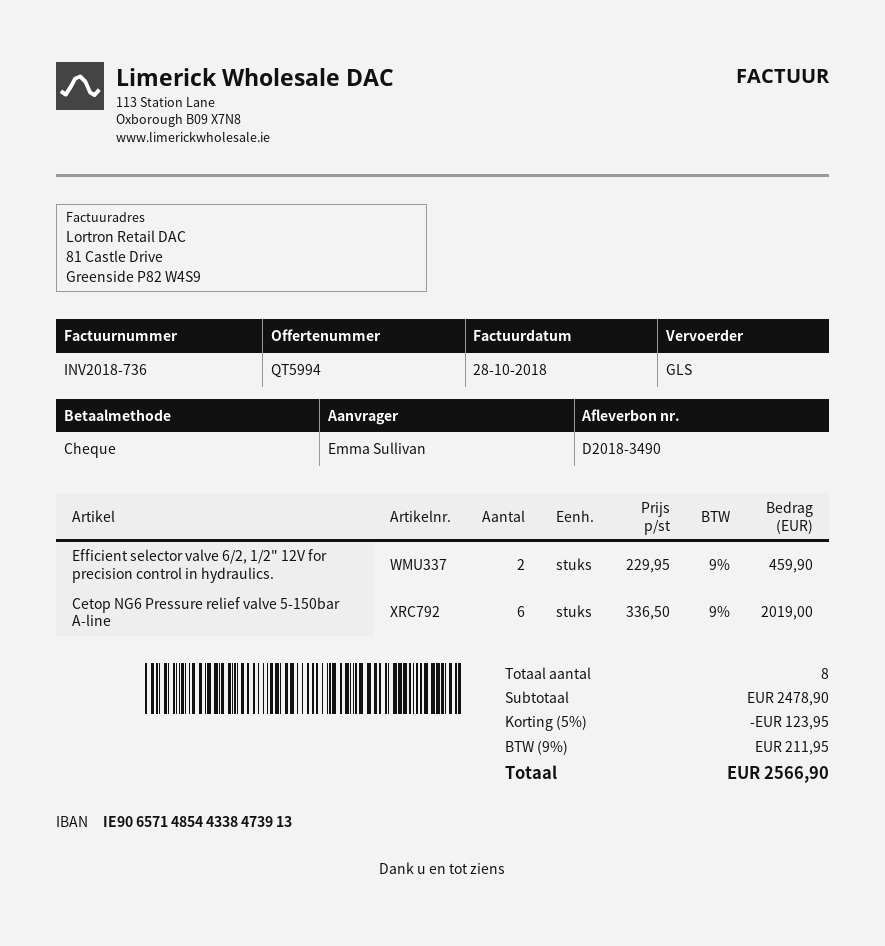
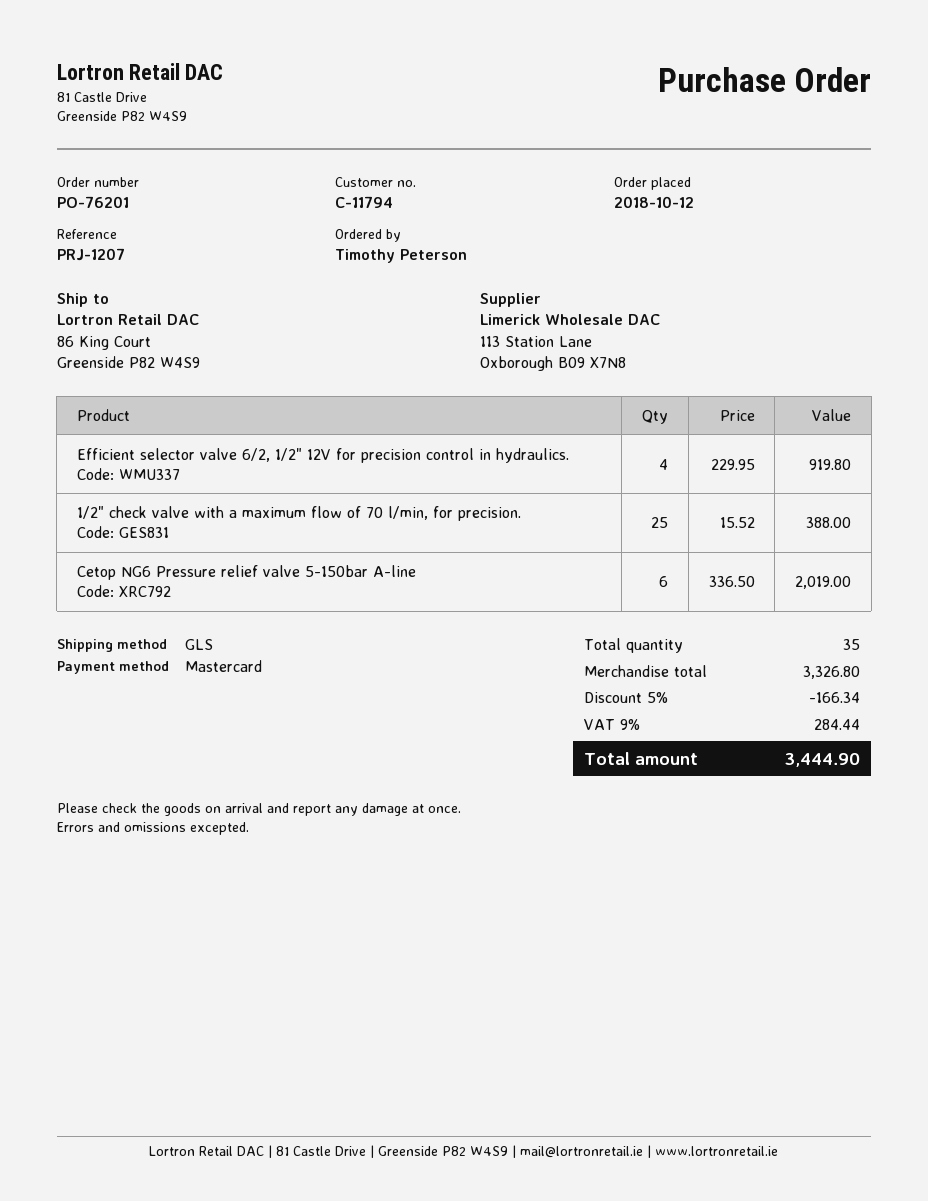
ordered by: Emma Sullivan -> Timothy Peterson
payment method: cheque -> Mastercard
Efficient selector valve 6/2, 1/2" 12V for precision control in hydraulics.: 2 x 229.95 = 459.90 -> 4 x 229.95 = 919.80
1/2" check valve with a maximum flow of 70 l/min, for precision.: none -> 25 x 15.52 = 388.00
total quantity: 8 -> 35
subtotal: 2478.90 -> 3326.80
discount: 5% = 123.95 -> 5% = 166.34
tax: 9% = 211.95 -> 9% = 284.44
total: 2566.90 -> 3444.90

